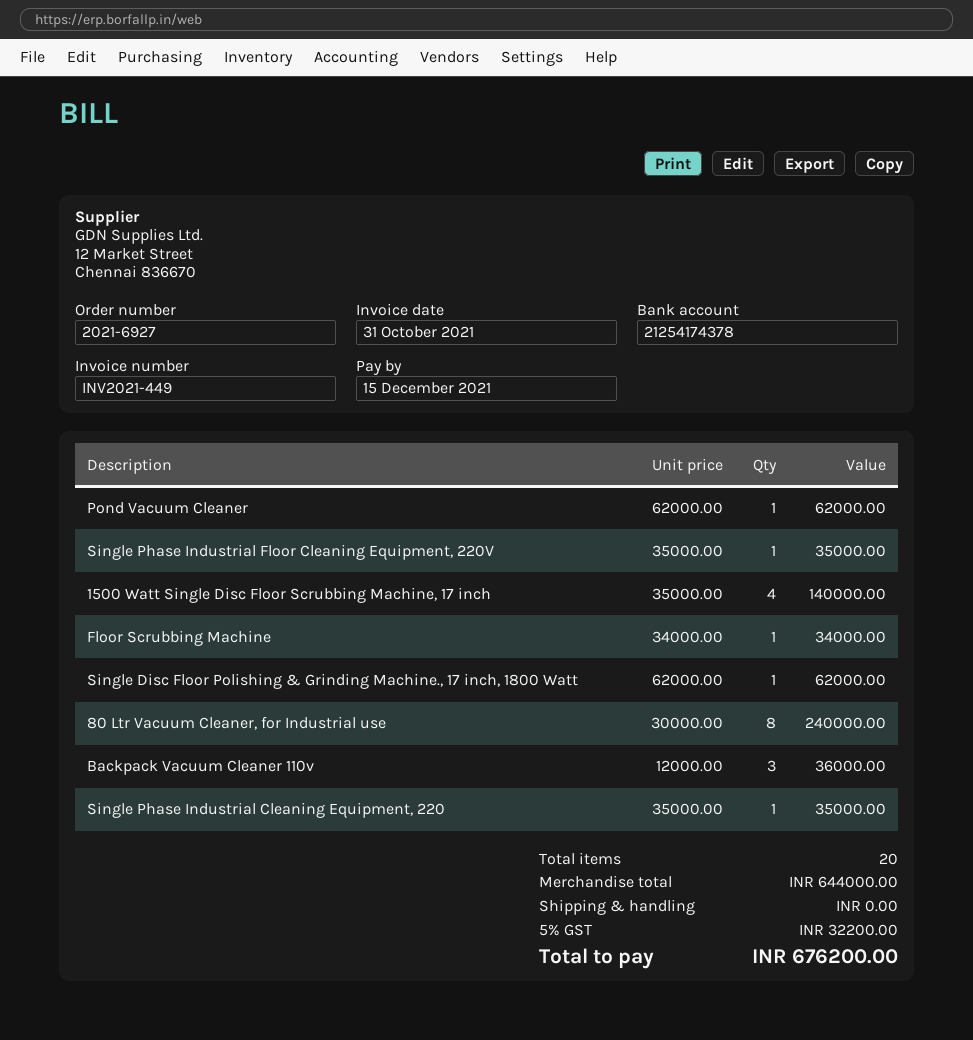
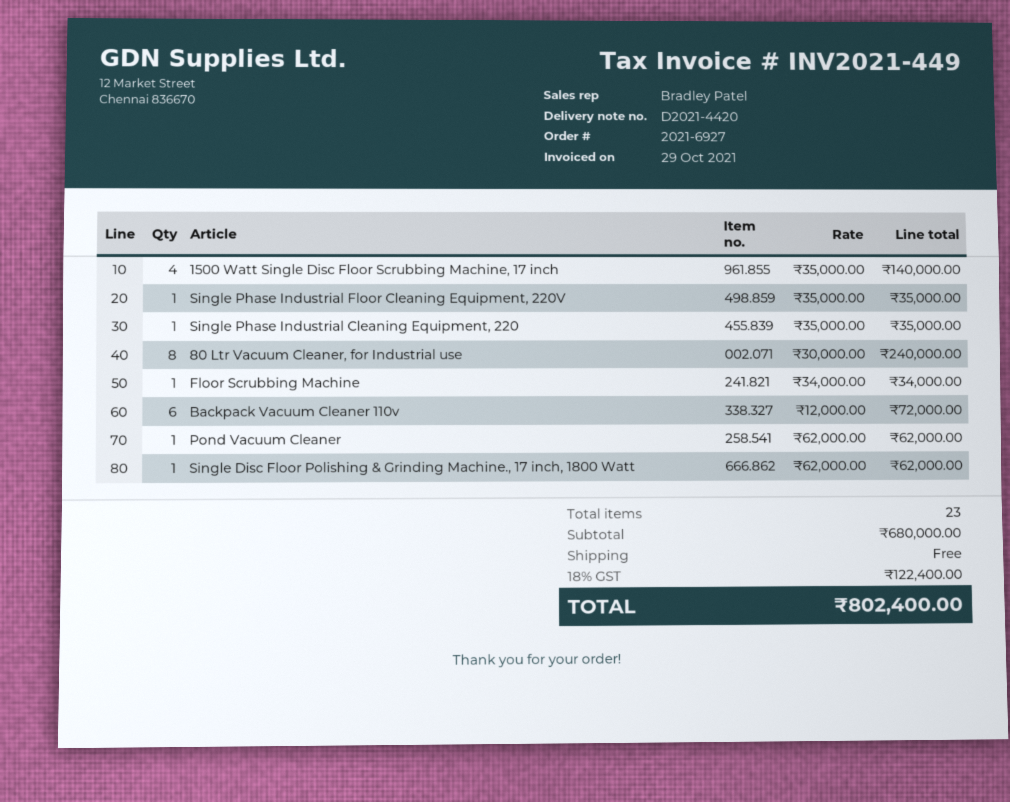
invoice date: 2021-10-31 -> 2021-10-29
Backpack Vacuum Cleaner 110v: 3 x 12000.00 = 36000.00 -> 6 x 12000.00 = 72000.00
total quantity: 20 -> 23
subtotal: 644000.00 -> 680000.00
tax: 5% = 32200.00 -> 18% = 122400.00
total: 676200.00 -> 802400.00

